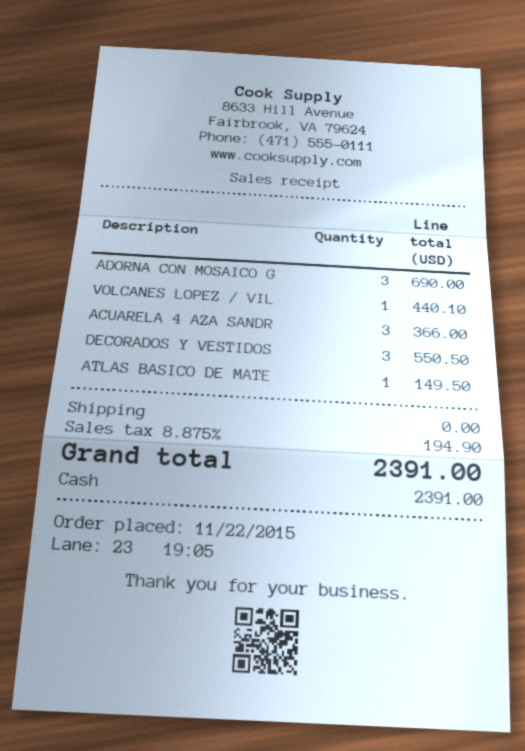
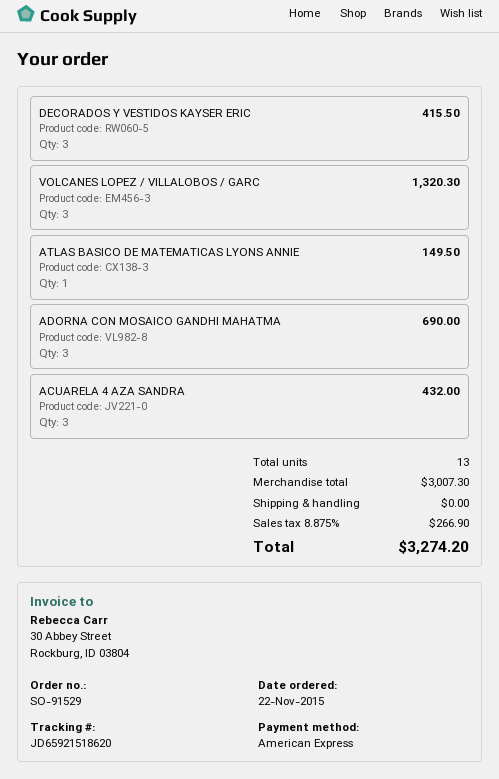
payment method: cash -> American Express
VOLCANES LOPEZ / VIL: 1 for 440.10 -> 3 for 1320.30
ACUARELA 4 AZA SANDR: 3 for 366.00 -> 3 for 432.00
DECORADOS Y VESTIDOS: 3 for 550.50 -> 3 for 415.50
tax: 8.875% = 194.90 -> 8.875% = 266.90
total: 2391.00 -> 3274.20

